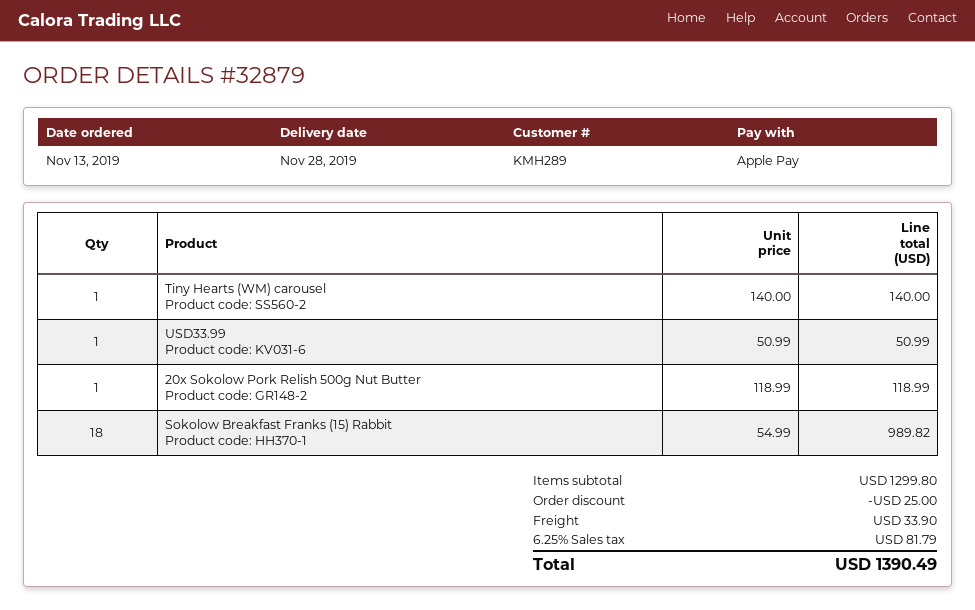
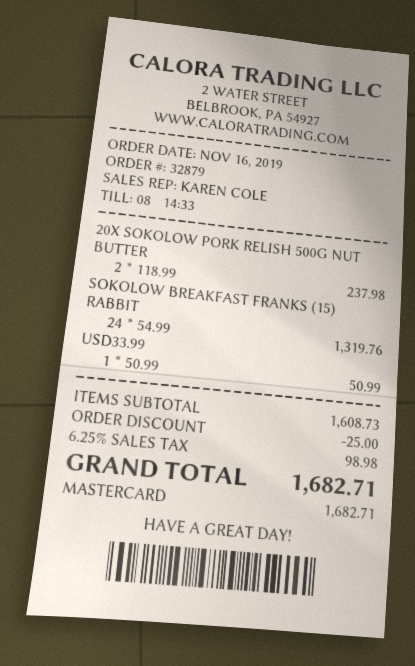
order date: 2019-11-13 -> 2019-11-16
payment method: Apple Pay -> Mastercard
Tiny Hearts (WM) carousel: 1 x 140.00 = 140.00 -> none
20x Sokolow Pork Relish 500g Nut Butter: 1 x 118.99 = 118.99 -> 2 x 118.99 = 237.98
Sokolow Breakfast Franks (15) Rabbit: 18 x 54.99 = 989.82 -> 24 x 54.99 = 1319.76
subtotal: 1299.80 -> 1608.73
shipping: 33.90 -> none
tax: 6.25% = 81.79 -> 6.25% = 98.98
total: 1390.49 -> 1682.71

